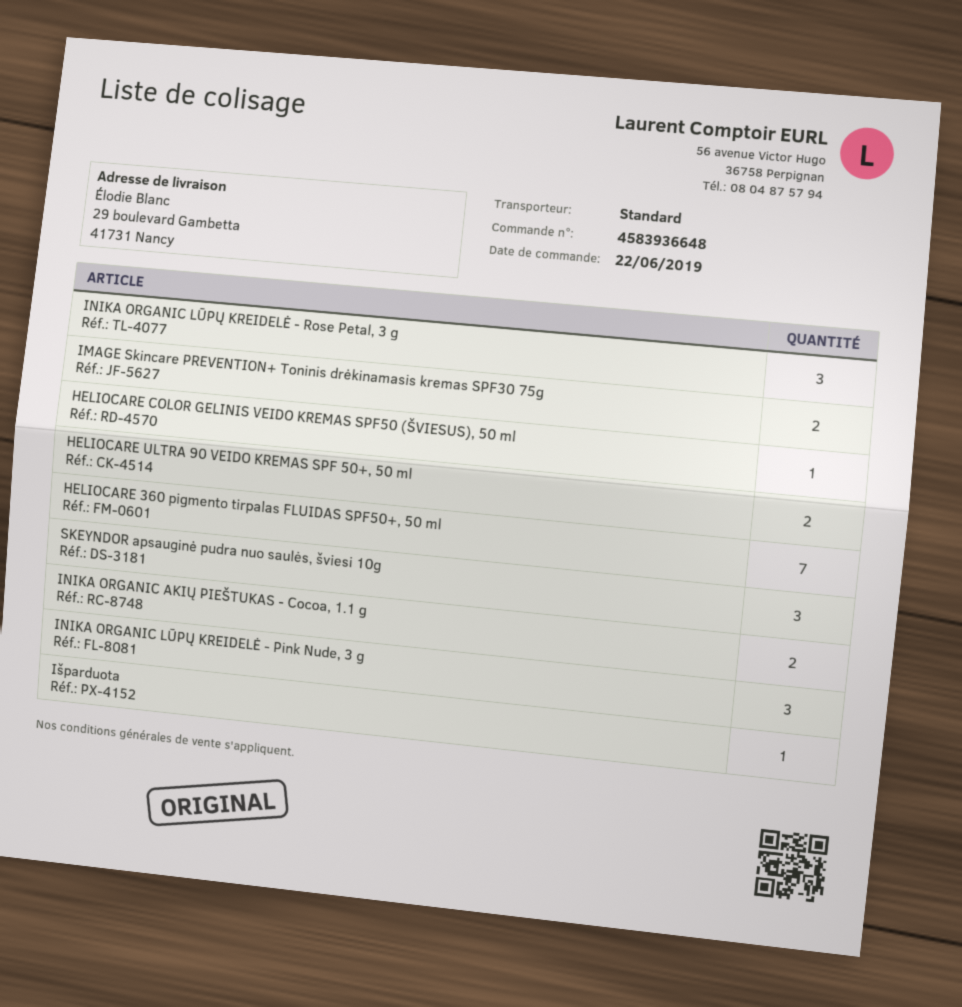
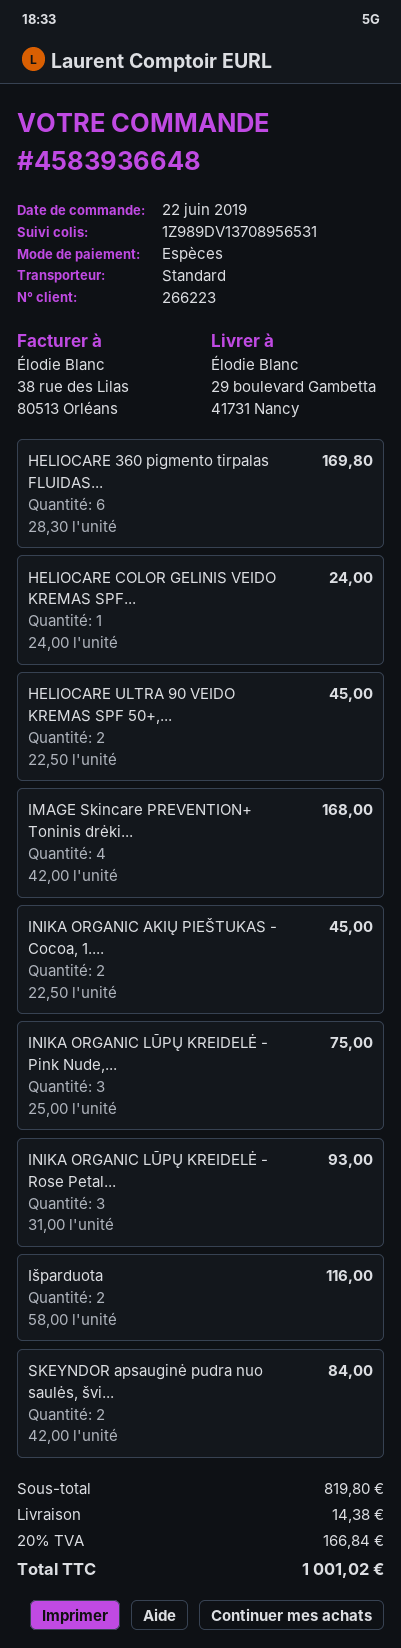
IMAGE Skincare PREVENTION+ Toninis drėkinamasis kremas SPF30 75g: 2 -> 4
HELIOCARE 360 pigmento tirpalas FLUIDAS SPF50+, 50 ml: 7 -> 6
SKEYNDOR apsauginė pudra nuo saulės, šviesi 10g: 3 -> 2
Išparduota: 1 -> 2

